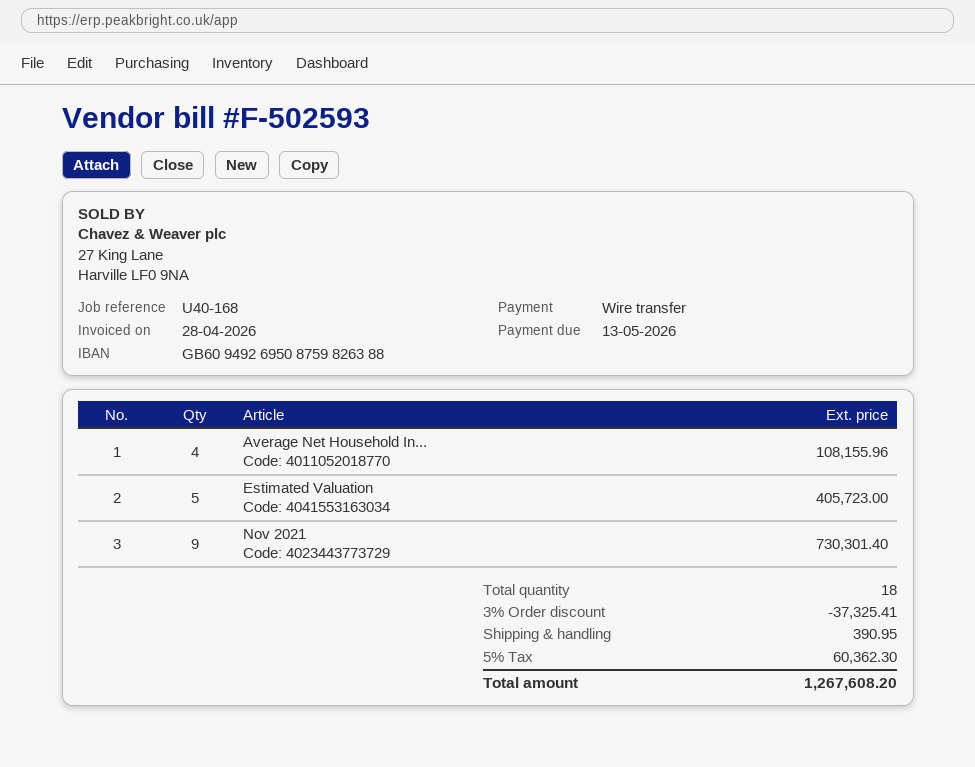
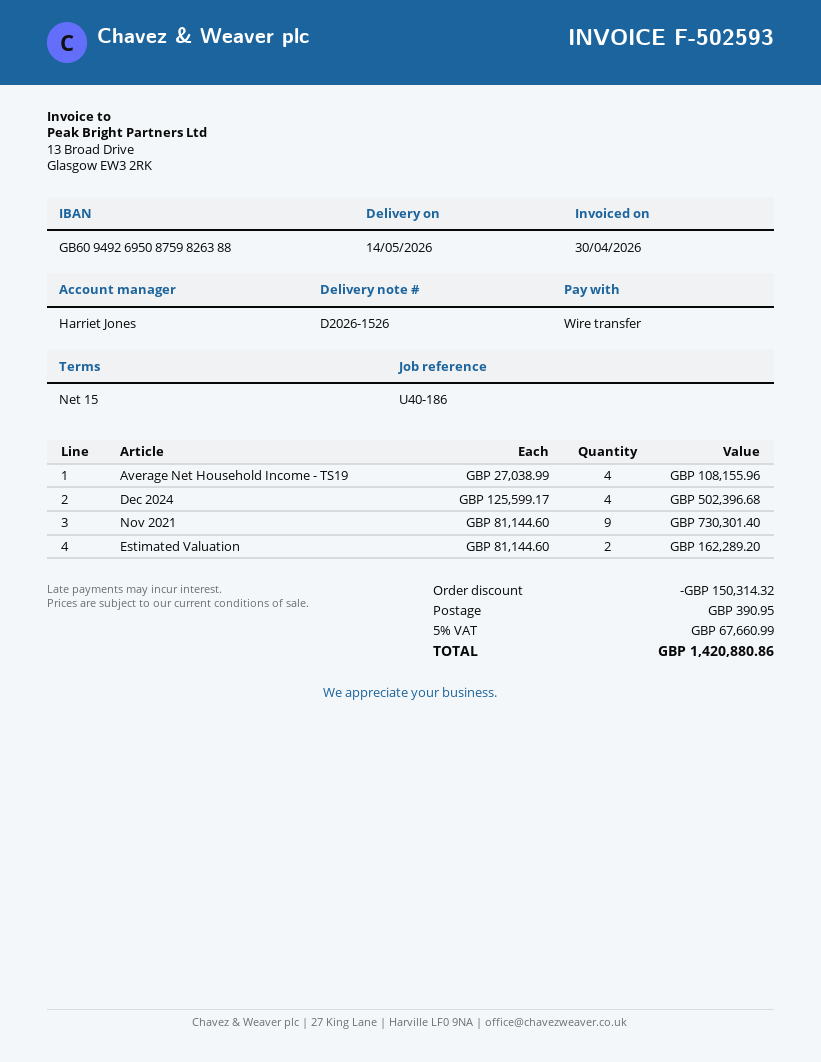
invoice date: 2026-04-28 -> 2026-04-30
reference: U40-168 -> U40-186
Estimated Valuation: 5 for 405723.00 -> 2 for 162289.20
Dec 2024: none -> 4 for 502396.68
discount: 37325.41 -> 150314.32
tax: 5% = 60362.30 -> 5% = 67660.99
total: 1267608.20 -> 1420880.86

